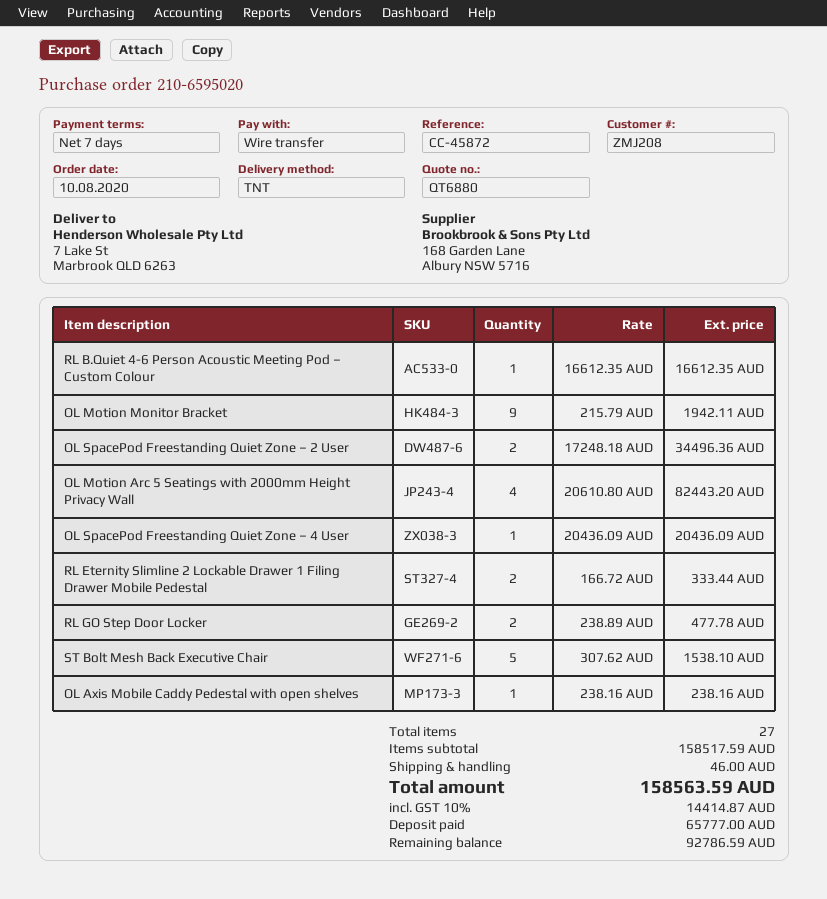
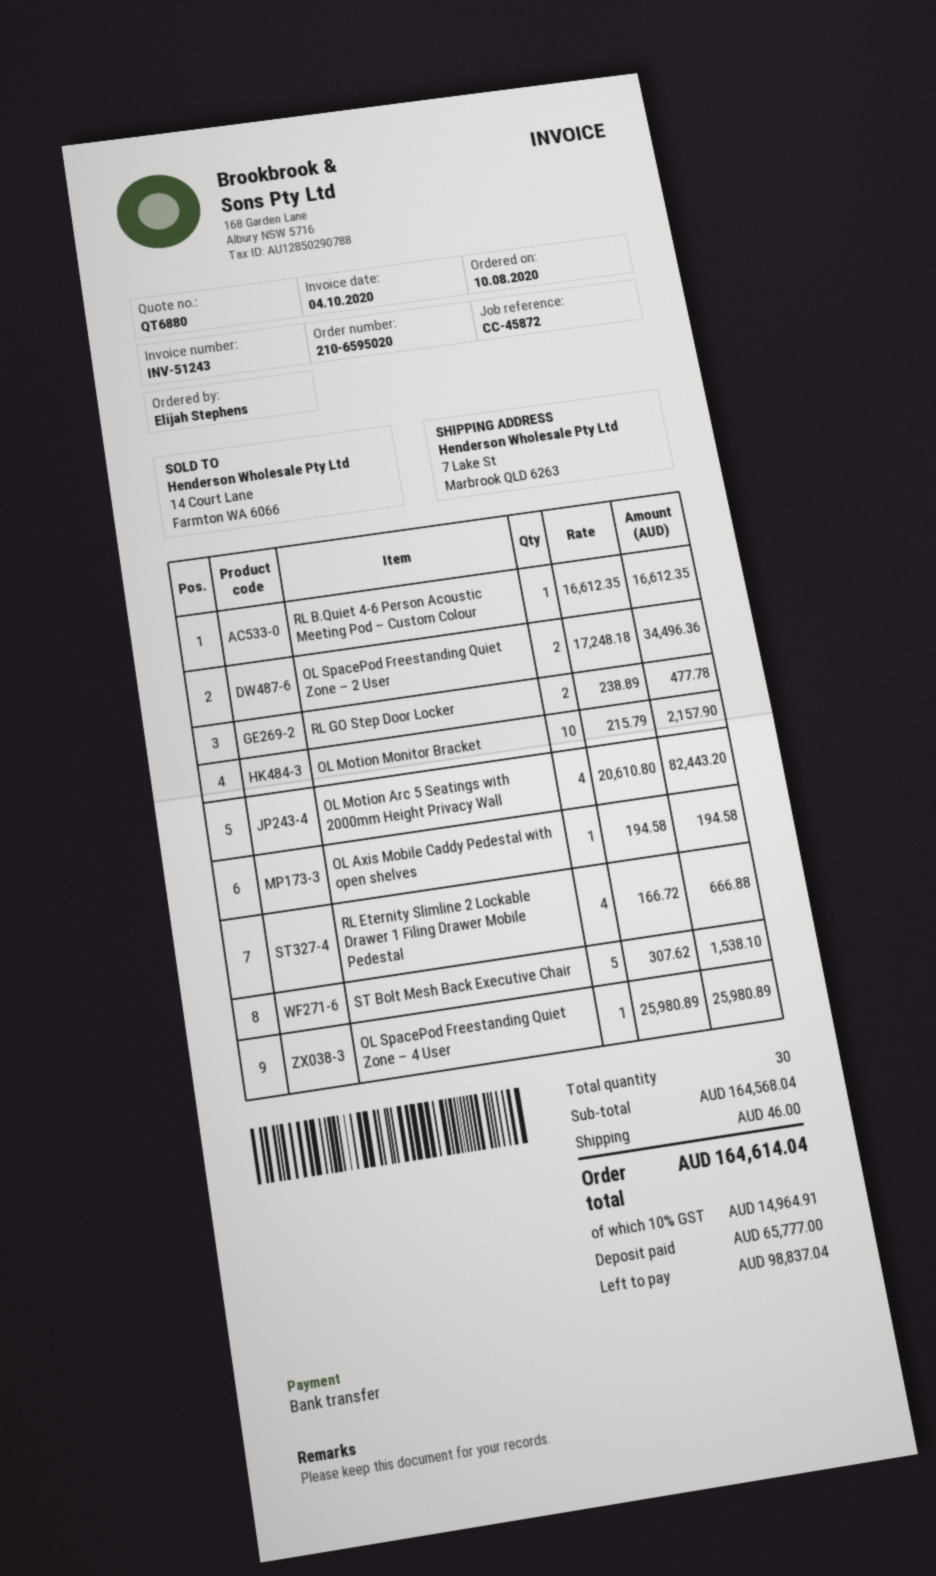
OL Motion Monitor Bracket: 9 x 215.79 = 1942.11 -> 10 x 215.79 = 2157.90
OL SpacePod Freestanding Quiet Zone – 4 User: 1 x 20436.09 = 20436.09 -> 1 x 25980.89 = 25980.89
RL Eternity Slimline 2 Lockable Drawer 1 Filing Drawer Mobile Pedestal: 2 x 166.72 = 333.44 -> 4 x 166.72 = 666.88
OL Axis Mobile Caddy Pedestal with open shelves: 1 x 238.16 = 238.16 -> 1 x 194.58 = 194.58
total quantity: 27 -> 30
subtotal: 158517.59 -> 164568.04
tax: 10% = 14414.87 -> 10% = 14964.91
total: 158563.59 -> 164614.04
balance: 92786.59 -> 98837.04

